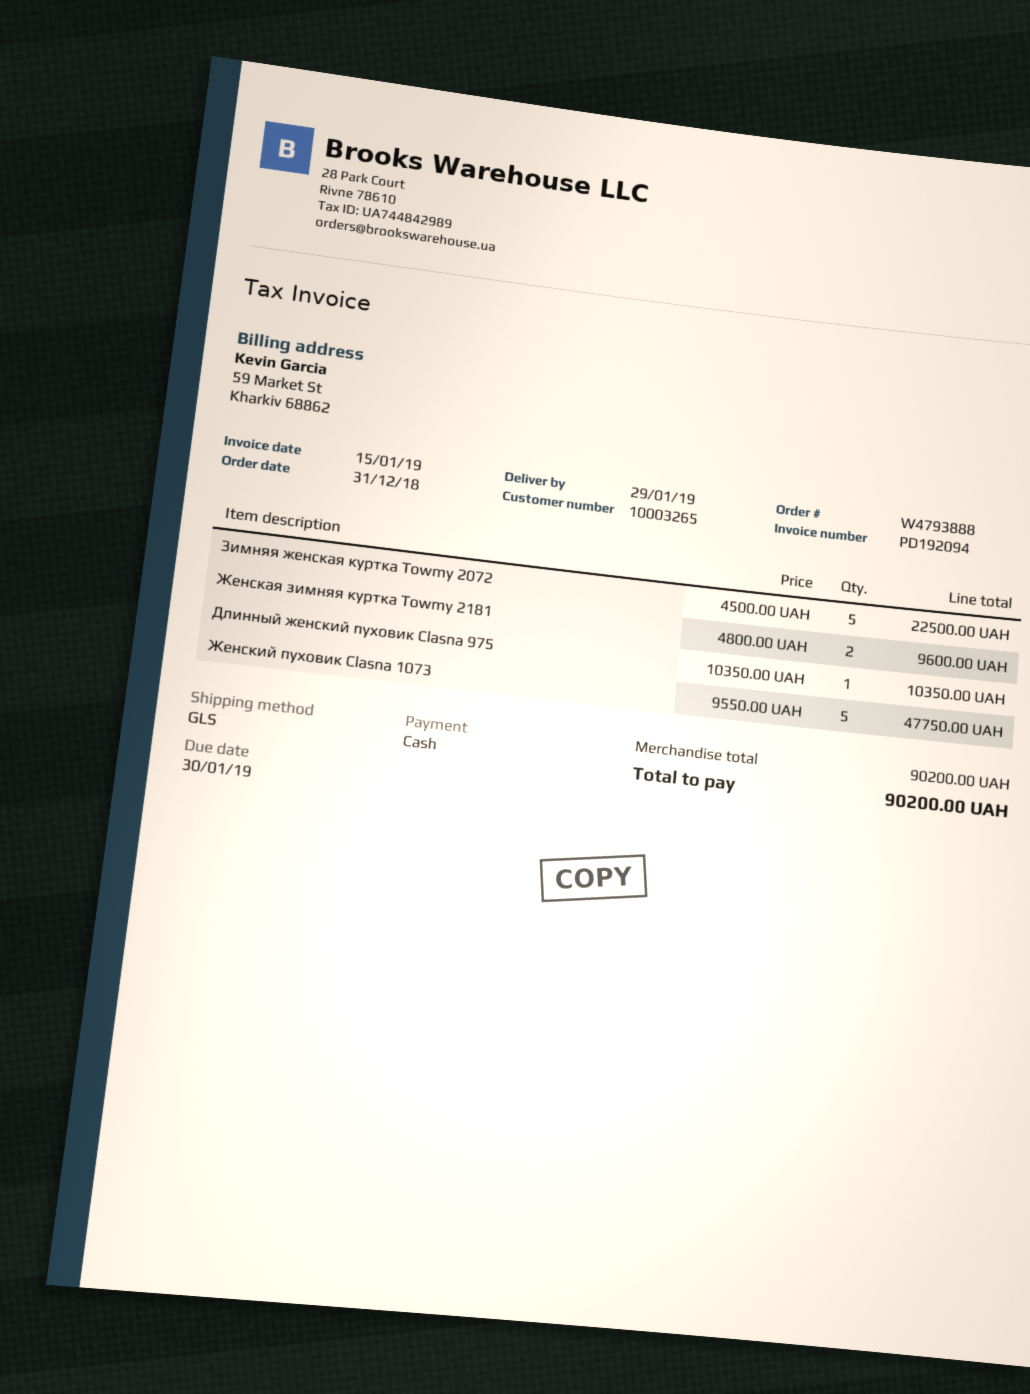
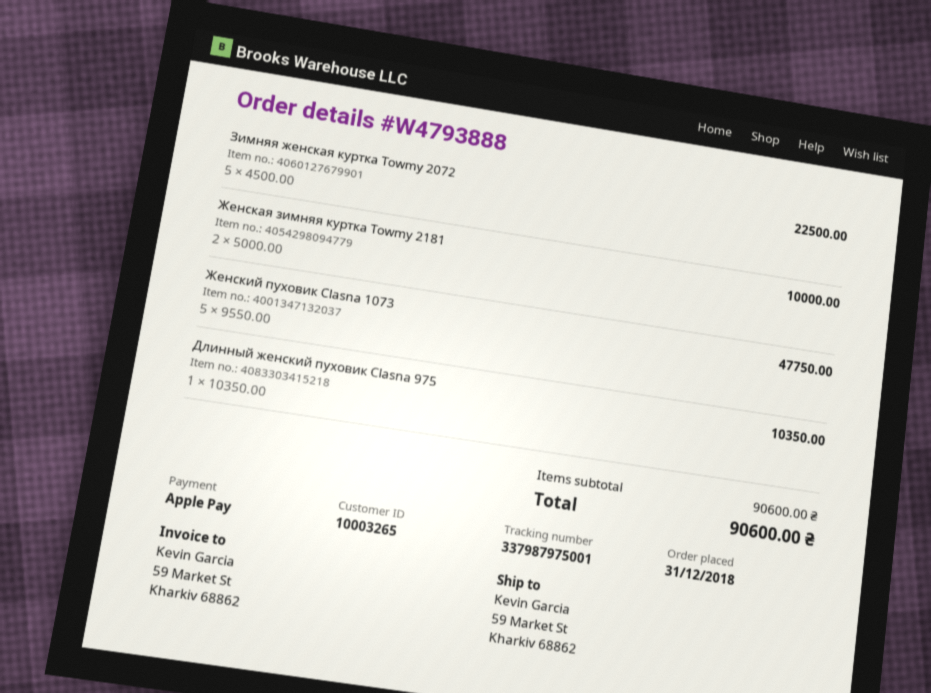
payment method: cash -> Apple Pay
Женская зимняя куртка Towmy 2181: 2 x 4800.00 = 9600.00 -> 2 x 5000.00 = 10000.00
subtotal: 90200.00 -> 90600.00
total: 90200.00 -> 90600.00

